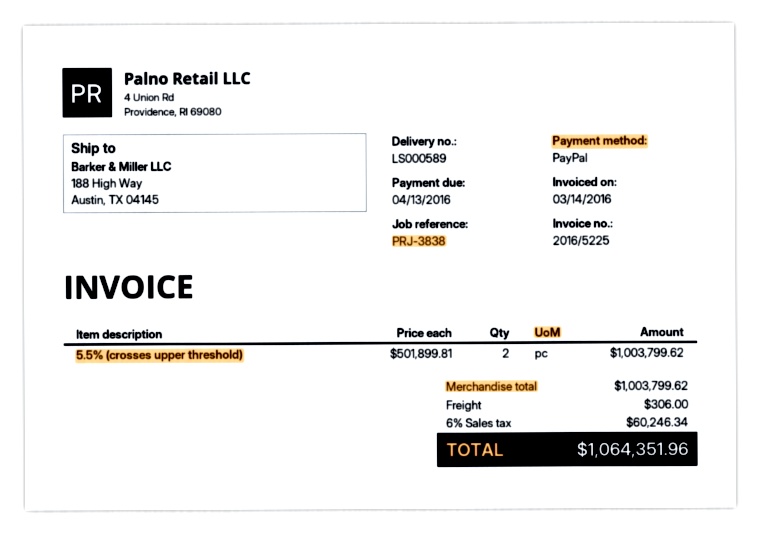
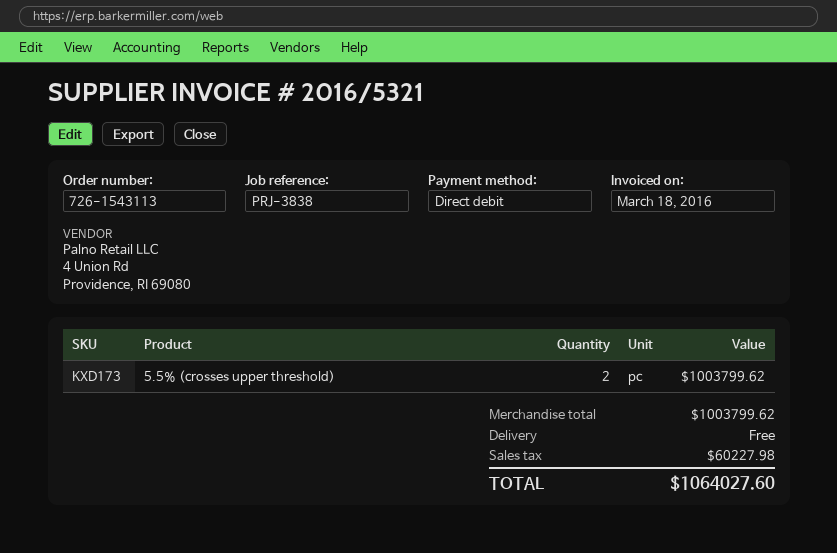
invoice number: 2016/5225 -> 2016/5321
invoice date: 2016-03-14 -> 2016-03-18
payment method: PayPal -> direct debit
shipping: 306.00 -> 0.00
tax: 60246.34 -> 60227.98
total: 1064351.96 -> 1064027.60

